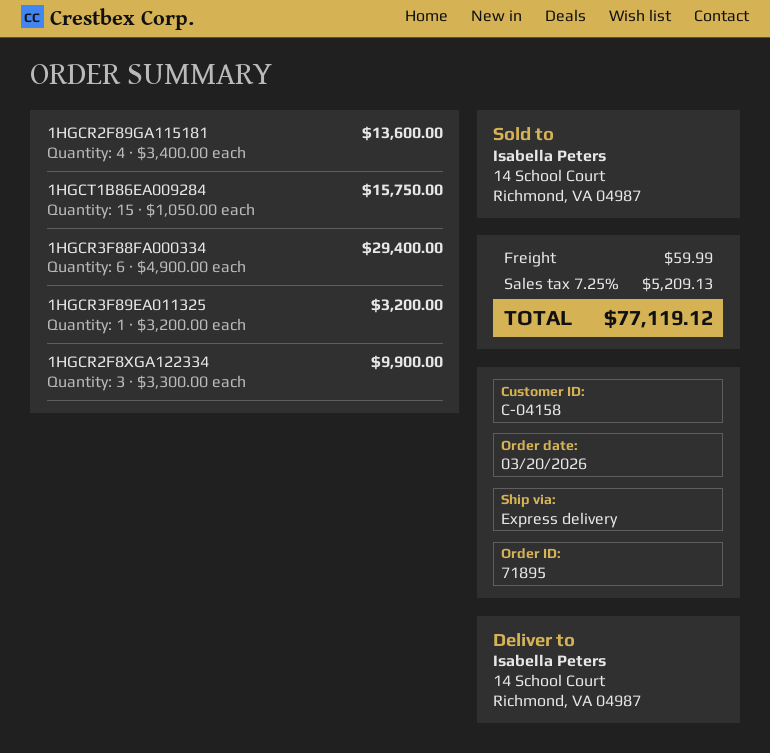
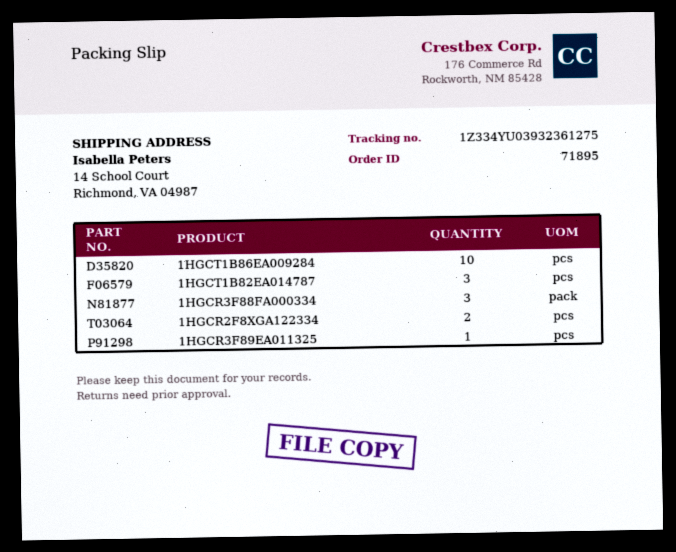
1HGCR2F89GA115181: 4 -> none
1HGCT1B86EA009284: 15 -> 10
1HGCR3F88FA000334: 6 -> 3
1HGCR2F8XGA122334: 3 -> 2
1HGCT1B82EA014787: none -> 3

